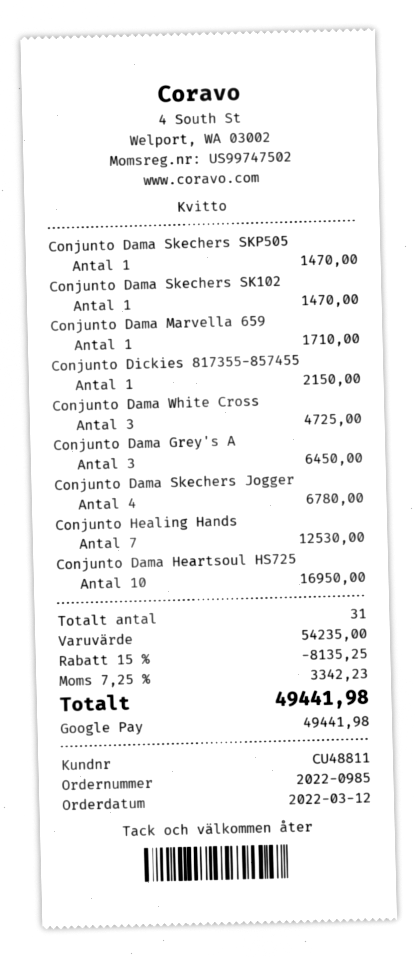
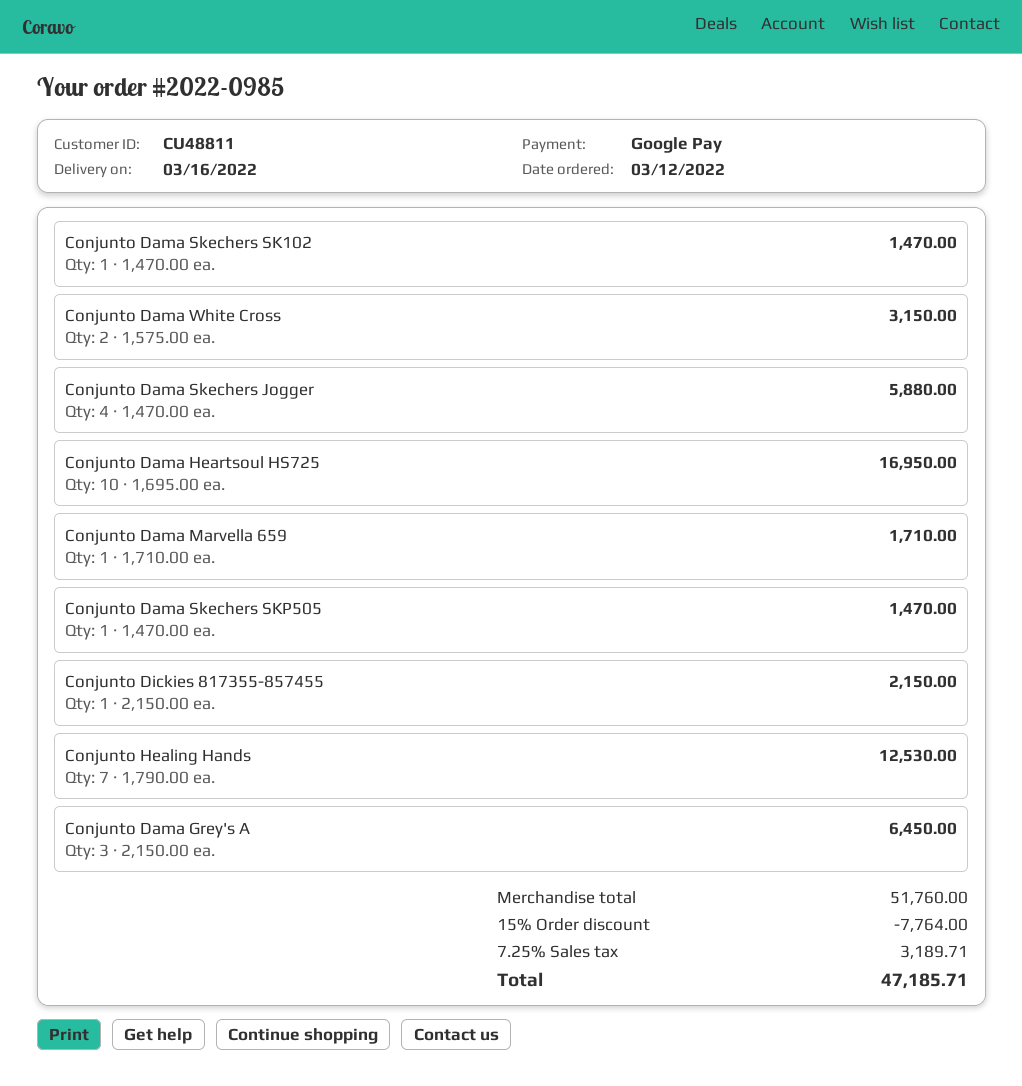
Conjunto Dama White Cross: 3 for 4725.00 -> 2 for 3150.00
Conjunto Dama Skechers Jogger: 4 for 6780.00 -> 4 for 5880.00
subtotal: 54235.00 -> 51760.00
discount: 15% = 8135.25 -> 15% = 7764.00
tax: 7.25% = 3342.23 -> 7.25% = 3189.71
total: 49441.98 -> 47185.71

